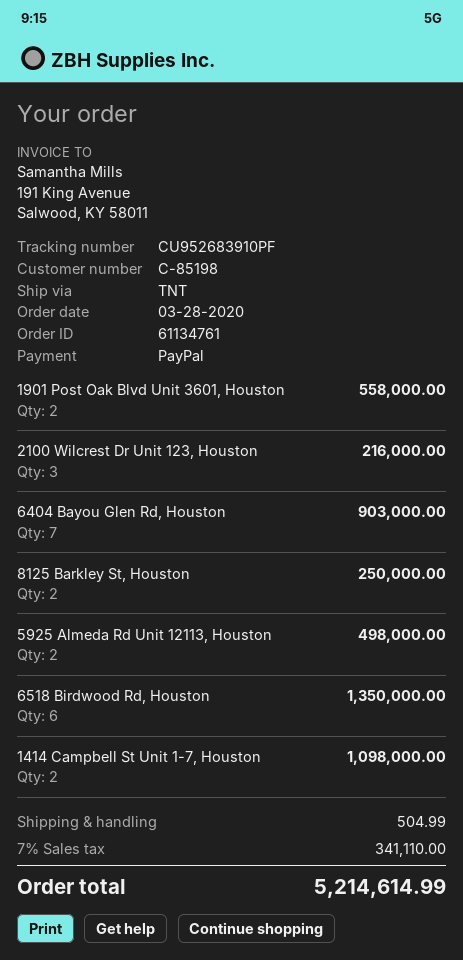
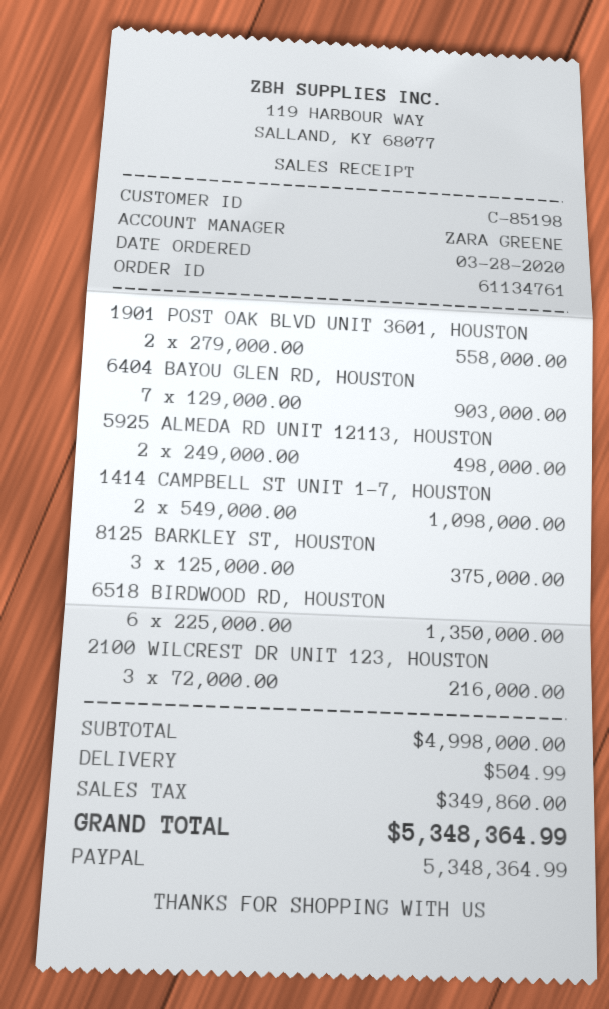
8125 Barkley St, Houston: 2 for 250000.00 -> 3 for 375000.00
tax: 341110.00 -> 349860.00
total: 5214614.99 -> 5348364.99

